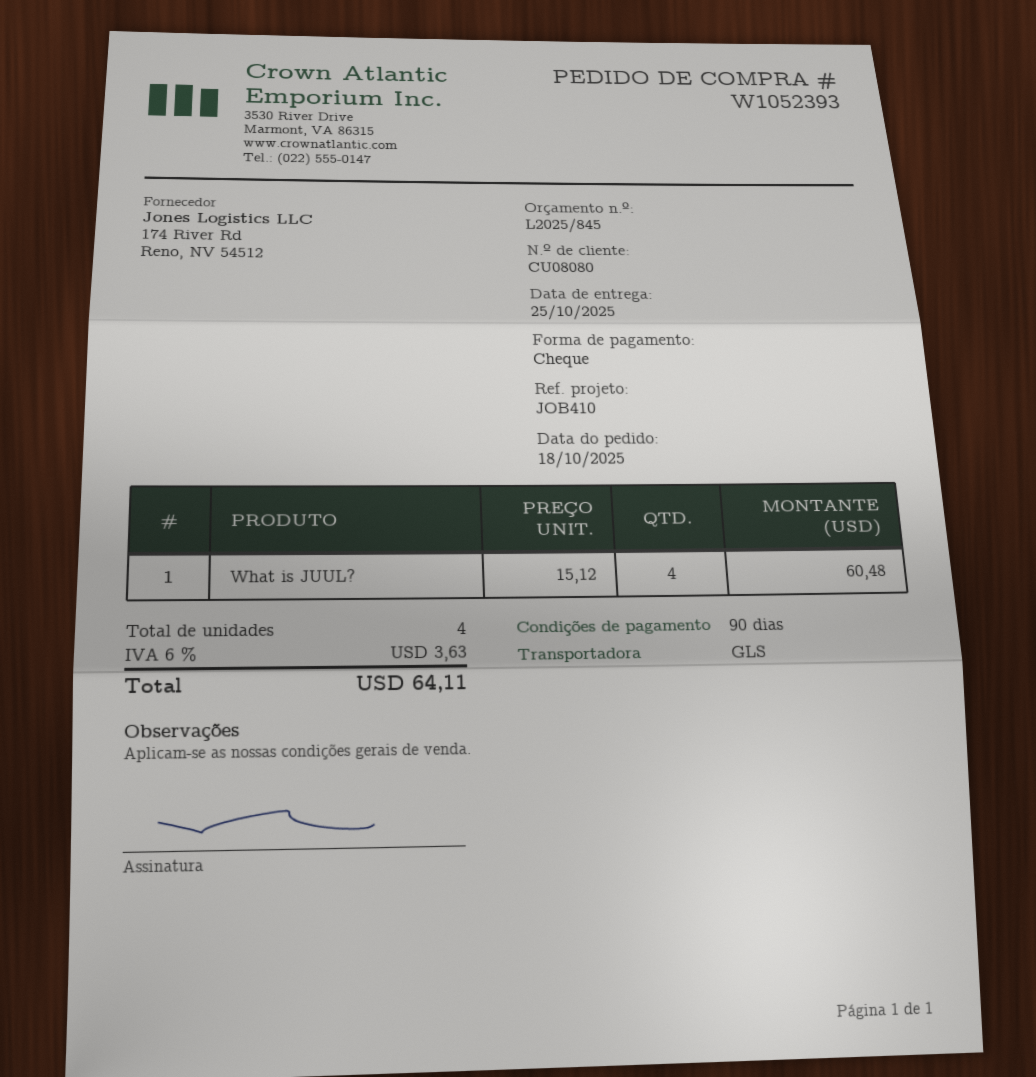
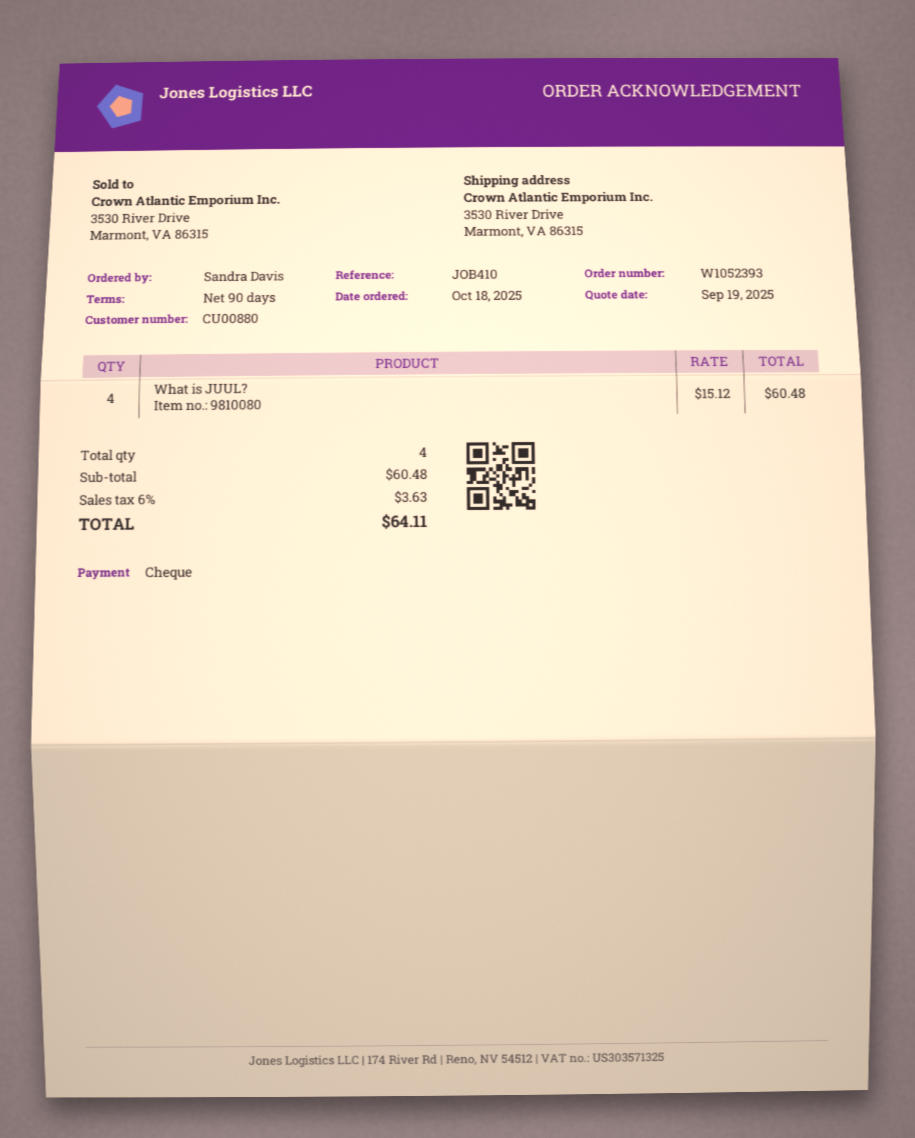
customer number: CU08080 -> CU00880

